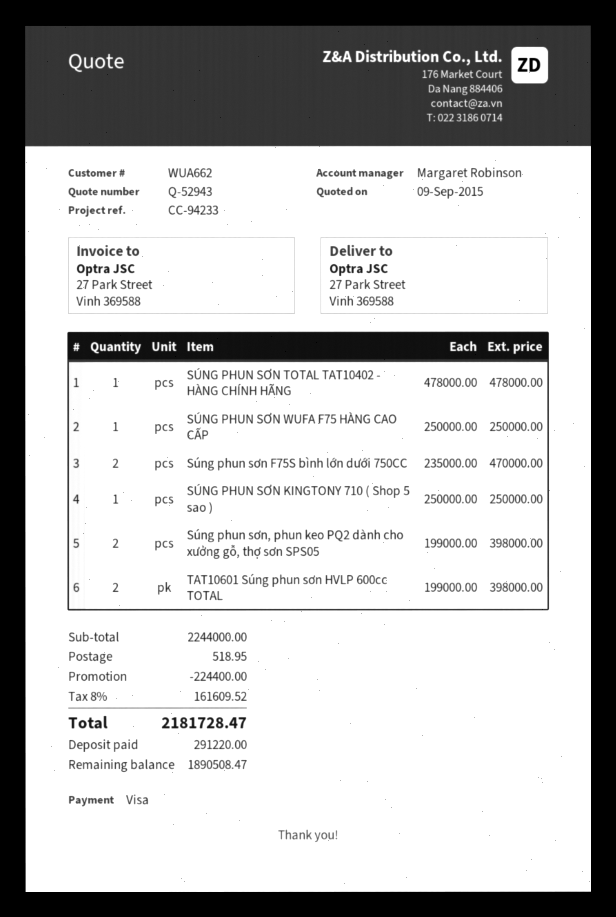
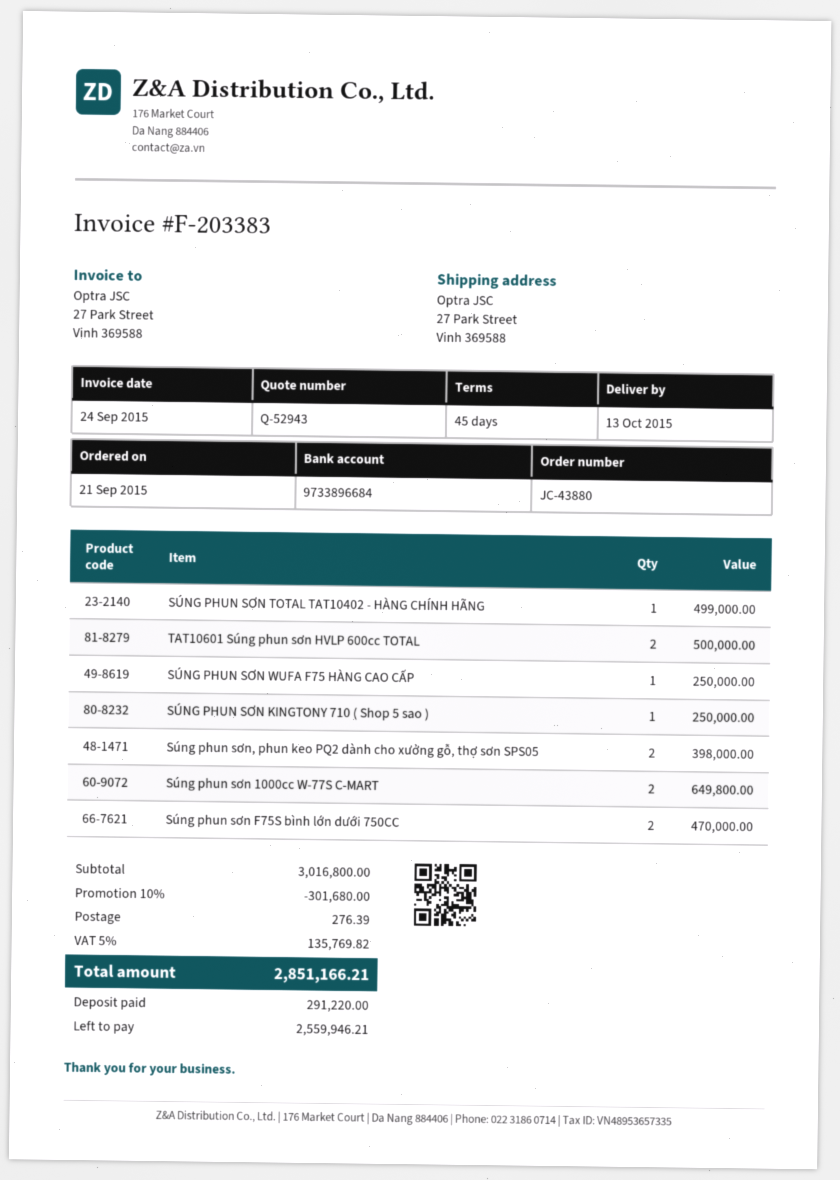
SÚNG PHUN SƠN TOTAL TAT10402 - HÀNG CHÍNH HÃNG: 1 for 478000.00 -> 1 for 499000.00
TAT10601 Súng phun sơn HVLP 600cc TOTAL: 2 for 398000.00 -> 2 for 500000.00
Súng phun sơn 1000cc W-77S C-MART: none -> 2 for 649800.00
subtotal: 2244000.00 -> 3016800.00
discount: 224400.00 -> 301680.00
shipping: 518.95 -> 276.39
tax: 8% = 161609.52 -> 5% = 135769.82
total: 2181728.47 -> 2851166.21
balance: 1890508.47 -> 2559946.21

